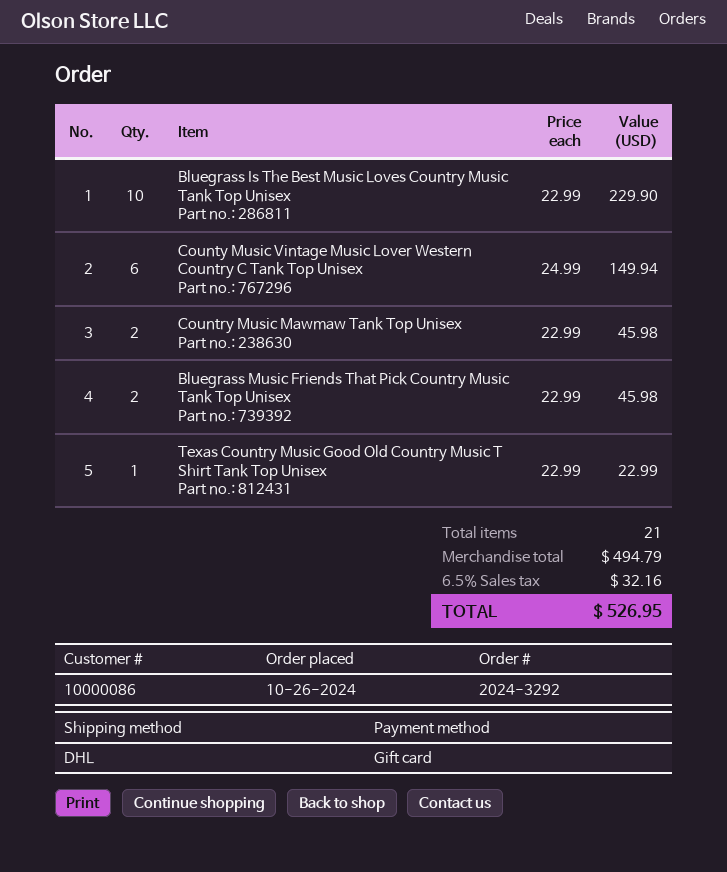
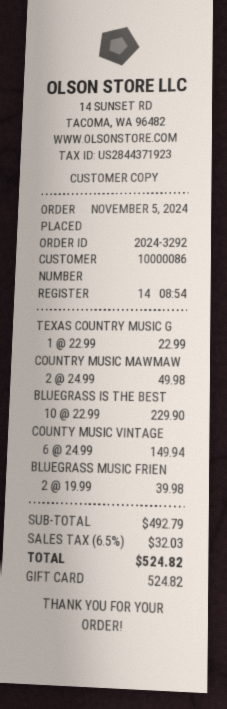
order date: 2024-10-26 -> 2024-11-05
Country Music Mawmaw Tank Top Unisex: 2 x 22.99 = 45.98 -> 2 x 24.99 = 49.98
Bluegrass Music Friends That Pick Country Music Tank Top Unisex: 2 x 22.99 = 45.98 -> 2 x 19.99 = 39.98
subtotal: 494.79 -> 492.79
tax: 6.5% = 32.16 -> 6.5% = 32.03
total: 526.95 -> 524.82

